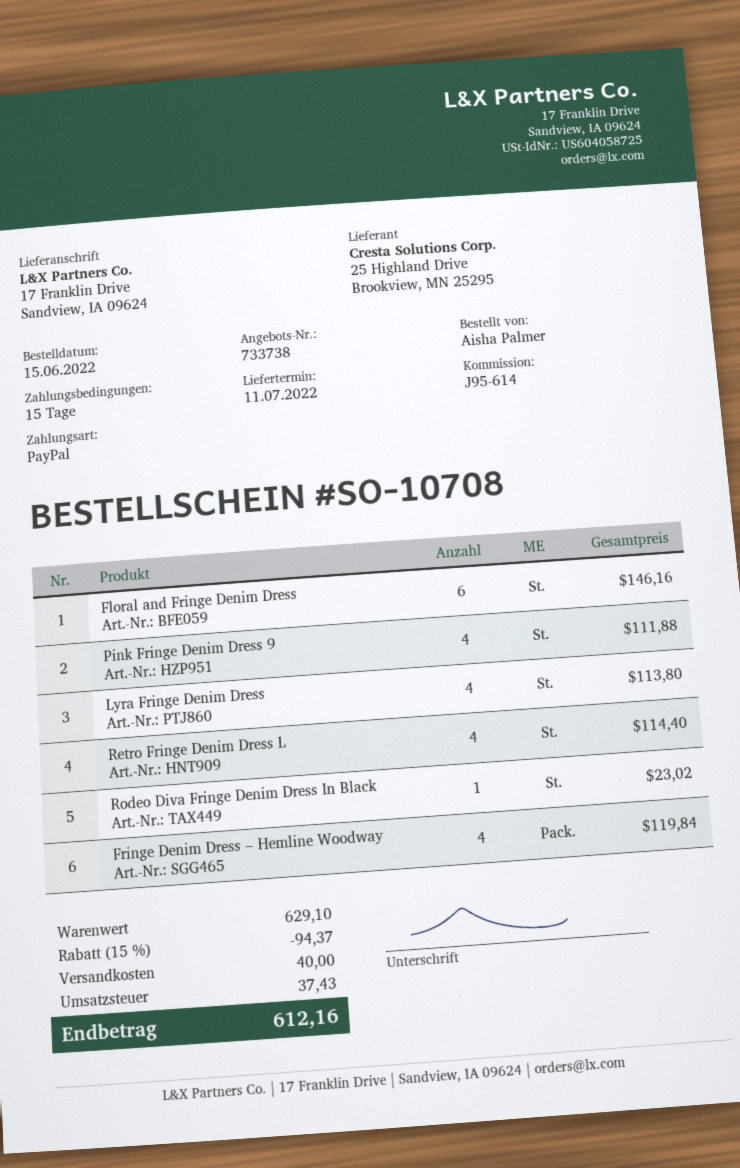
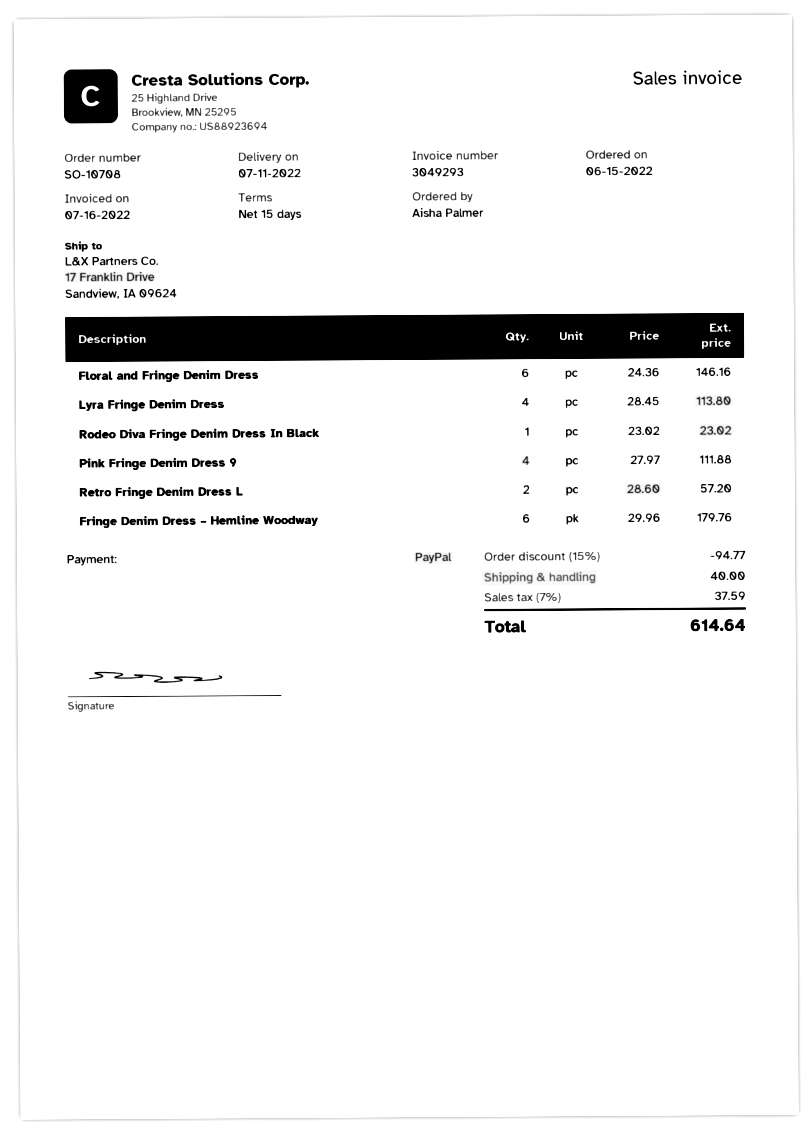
Retro Fringe Denim Dress L: 4 for 114.40 -> 2 for 57.20
Fringe Denim Dress – Hemline Woodway: 4 for 119.84 -> 6 for 179.76
discount: 15% = 94.37 -> 15% = 94.77
tax: 37.43 -> 37.59
total: 612.16 -> 614.64

